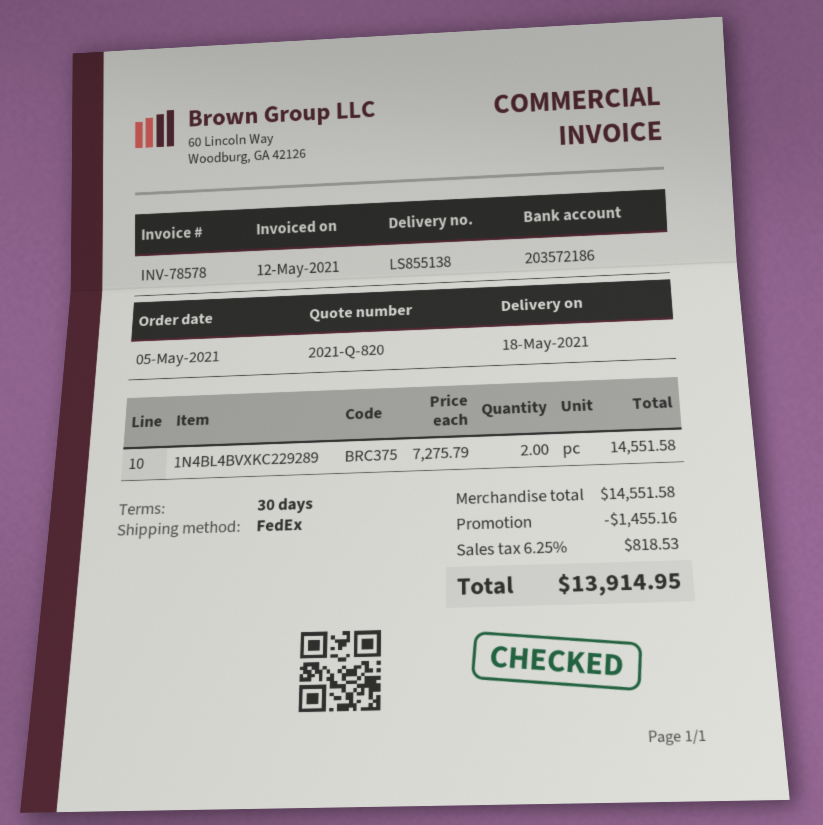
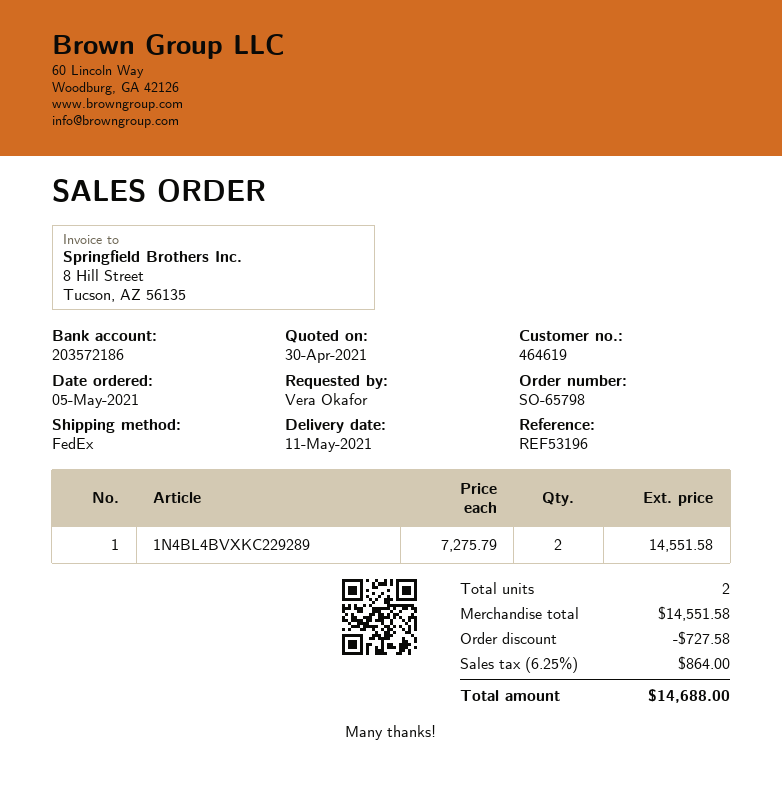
delivery date: 2021-05-18 -> 2021-05-11
discount: 1455.16 -> 727.58
tax: 6.25% = 818.53 -> 6.25% = 864.00
total: 13914.95 -> 14688.00

